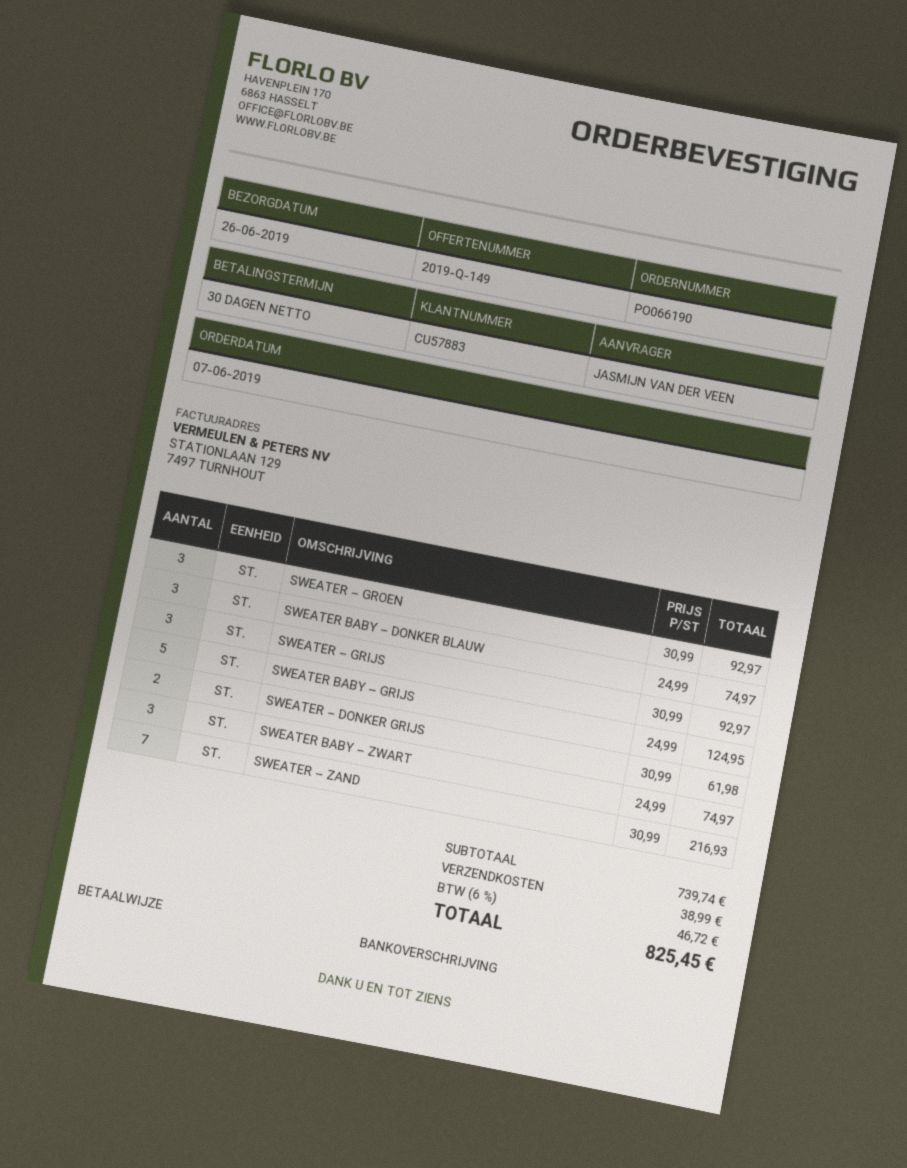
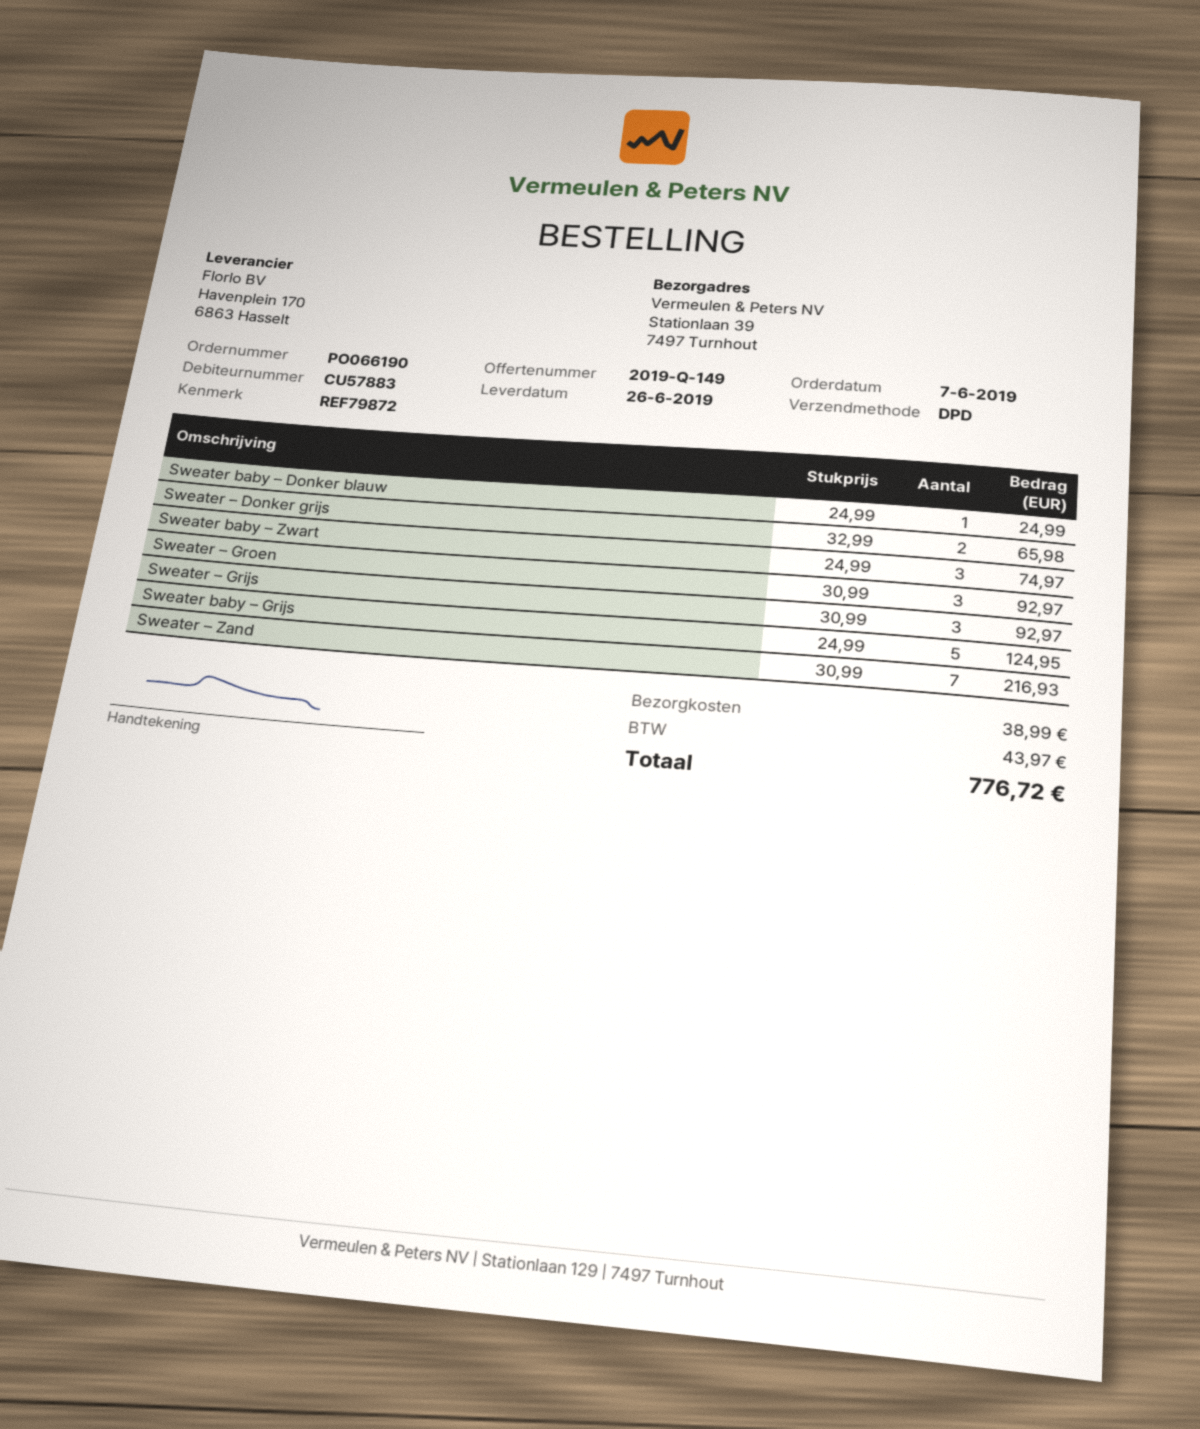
SWEATER BABY – DONKER BLAUW: 3 x 24.99 = 74.97 -> 1 x 24.99 = 24.99
SWEATER – DONKER GRIJS: 2 x 30.99 = 61.98 -> 2 x 32.99 = 65.98
tax: 46.72 -> 43.97
total: 825.45 -> 776.72

